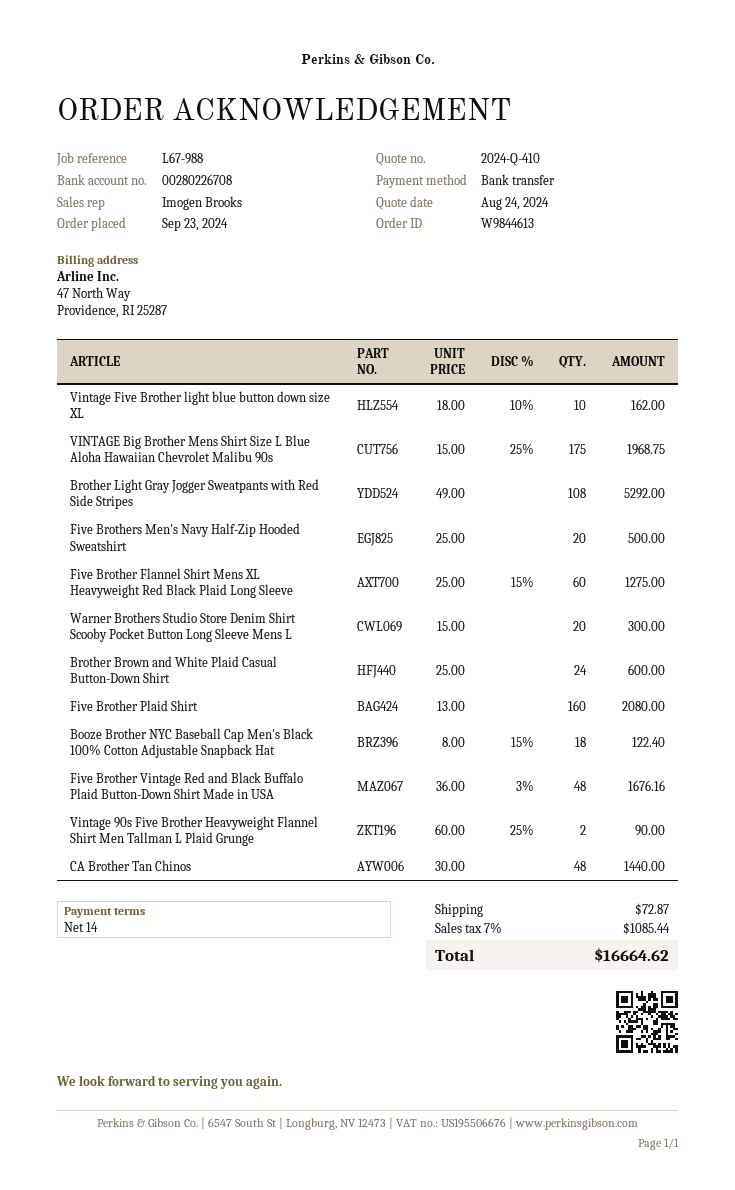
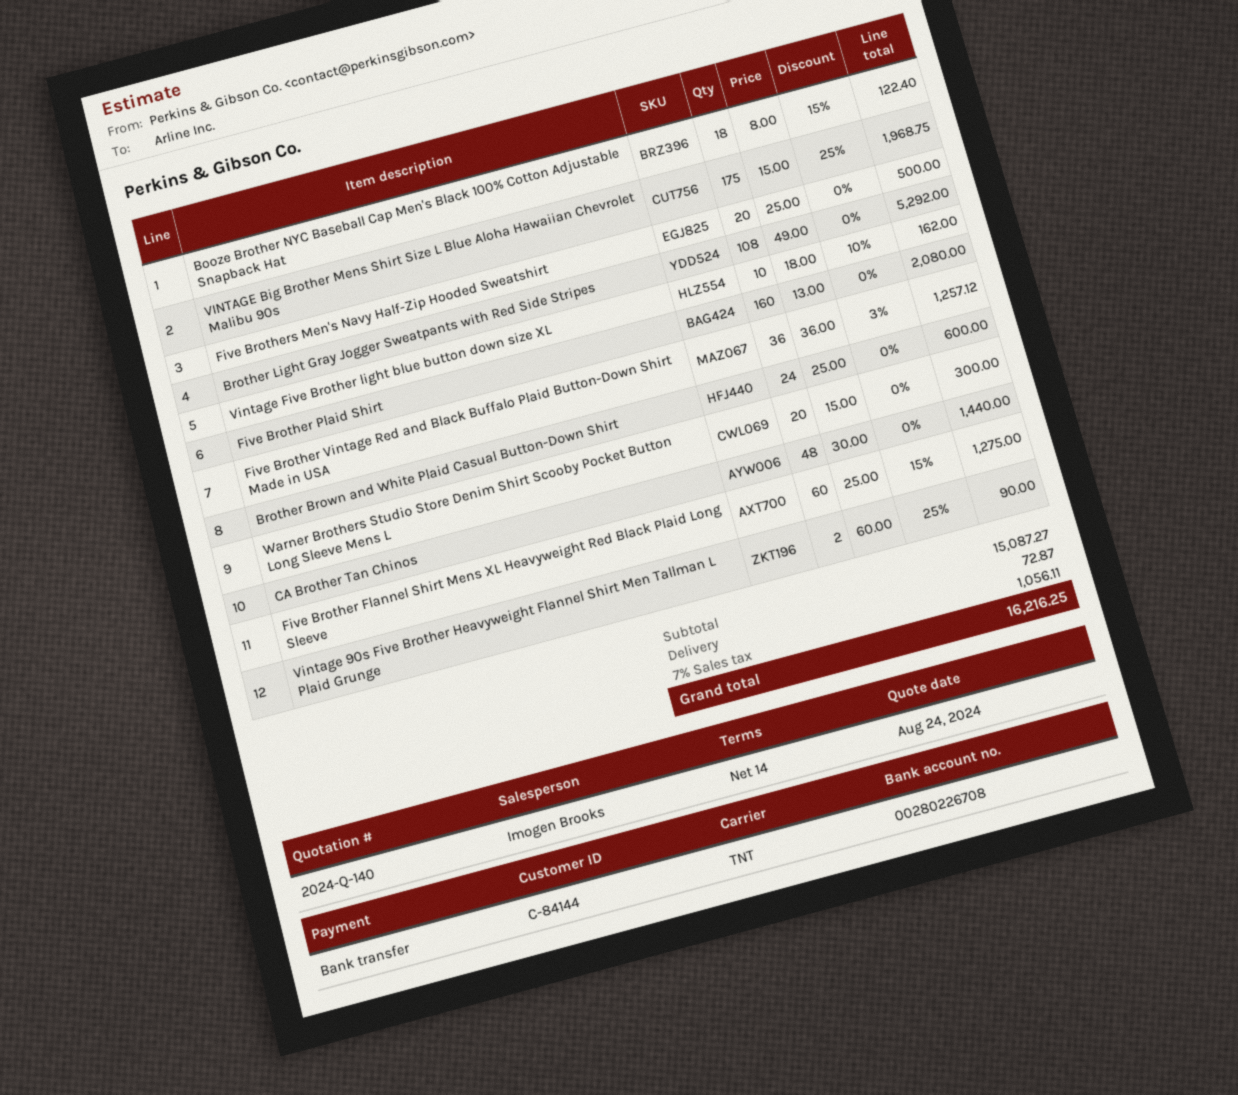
quote number: 2024-Q-410 -> 2024-Q-140
Five Brother Vintage Red and Black Buffalo Plaid Button-Down Shirt Made in USA: 48 x 36.00 - 3% = 1676.16 -> 36 x 36.00 - 3% = 1257.12
tax: 7% = 1085.44 -> 7% = 1056.11
total: 16664.62 -> 16216.25

